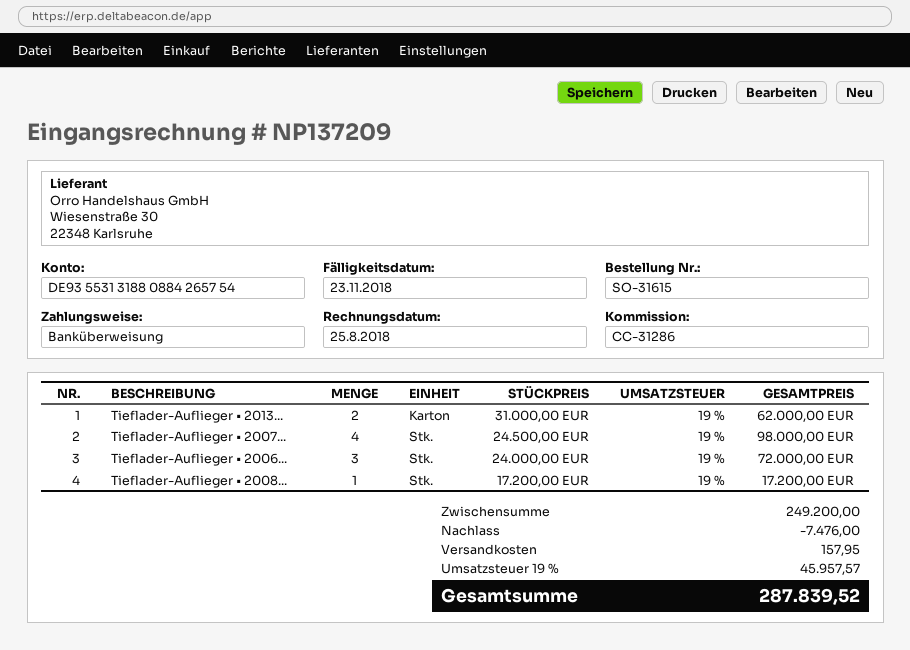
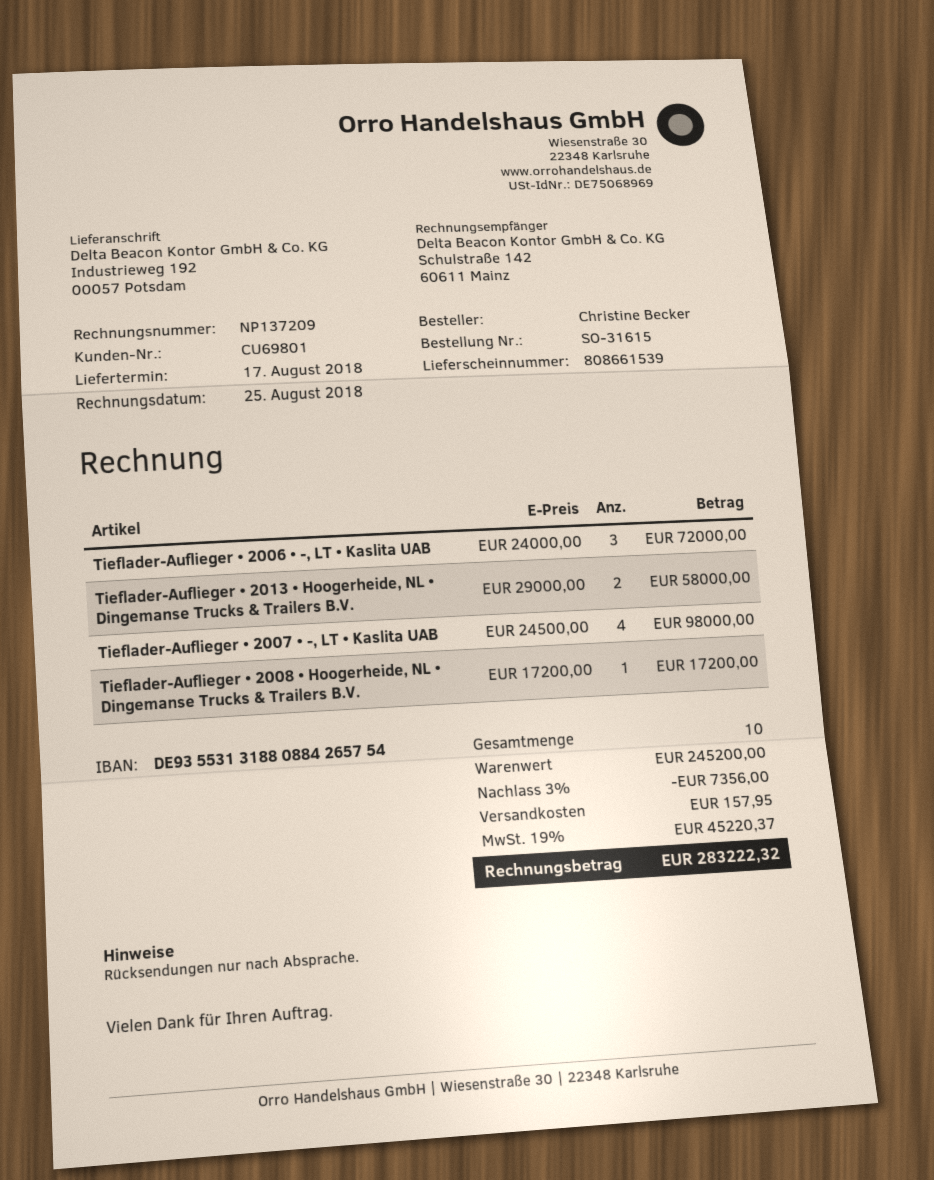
Tieflader-Auflieger • 2013...: 2 x 31000.00 = 62000.00 -> 2 x 29000.00 = 58000.00
subtotal: 249200.00 -> 245200.00
discount: 7476.00 -> 7356.00
tax: 19% = 45957.57 -> 19% = 45220.37
total: 287839.52 -> 283222.32

